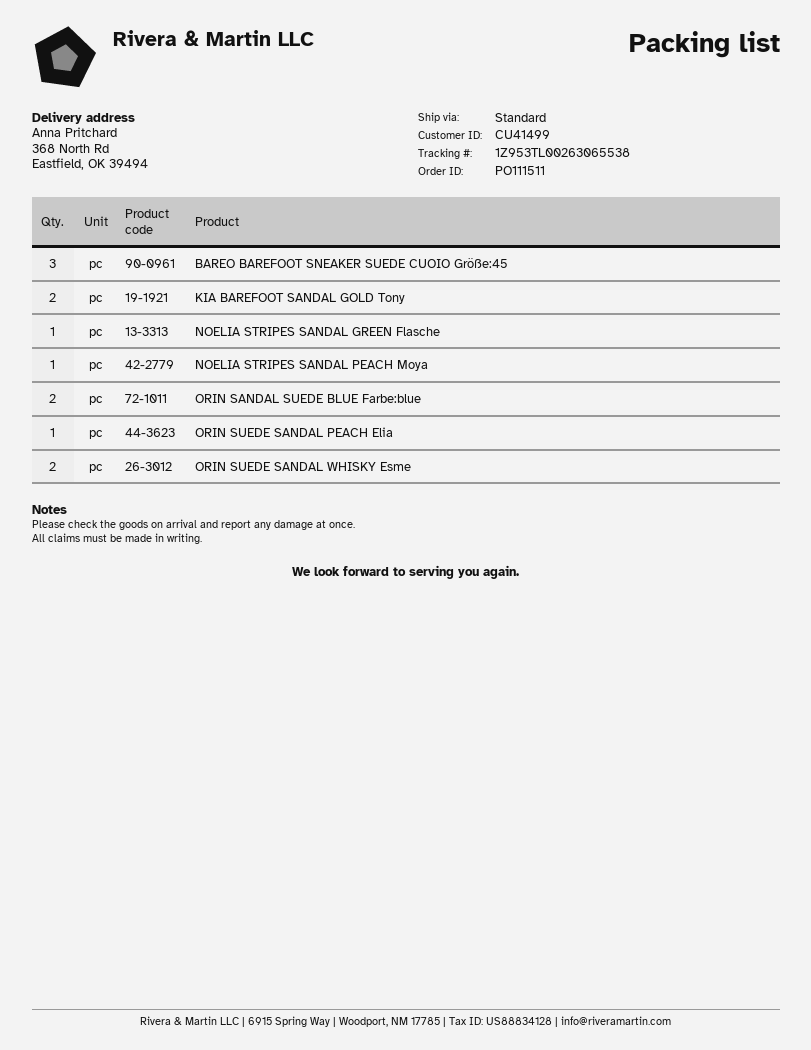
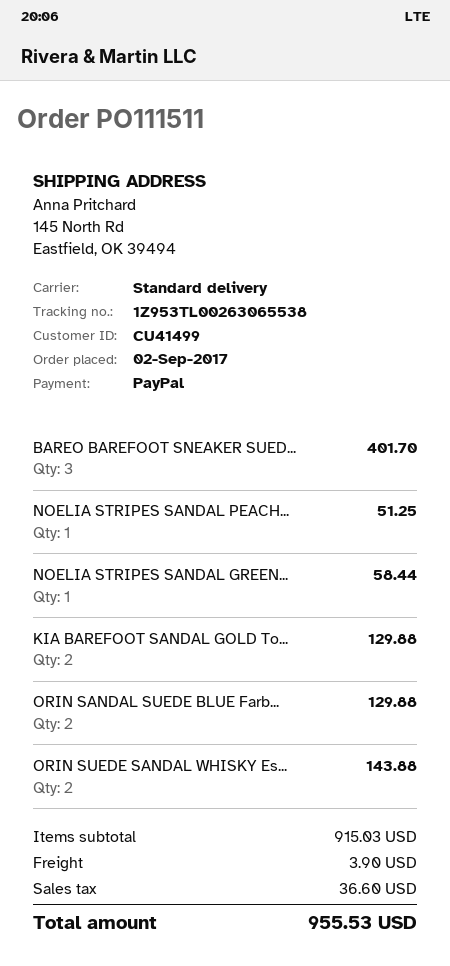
ship to: 368 North Rd, Eastfield, OK 39494 -> 145 North Rd, Eastfield, OK 39494
ORIN SUEDE SANDAL PEACH Elia: 1 -> none

